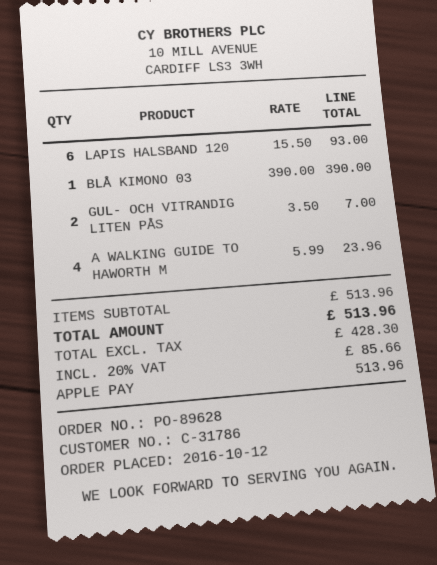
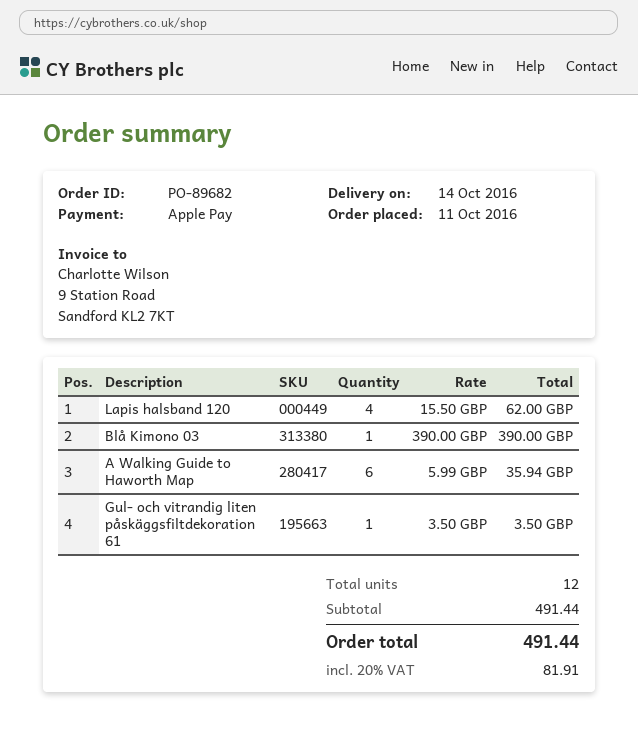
order number: PO-89628 -> PO-89682
order date: 2016-10-12 -> 2016-10-11
LAPIS HALSBAND 120: 6 x 15.50 = 93.00 -> 4 x 15.50 = 62.00
GUL- OCH VITRANDIG LITEN PÅS: 2 x 3.50 = 7.00 -> 1 x 3.50 = 3.50
A WALKING GUIDE TO HAWORTH M: 4 x 5.99 = 23.96 -> 6 x 5.99 = 35.94
subtotal: 513.96 -> 491.44
tax: 20% = 85.66 -> 20% = 81.91
total: 513.96 -> 491.44

